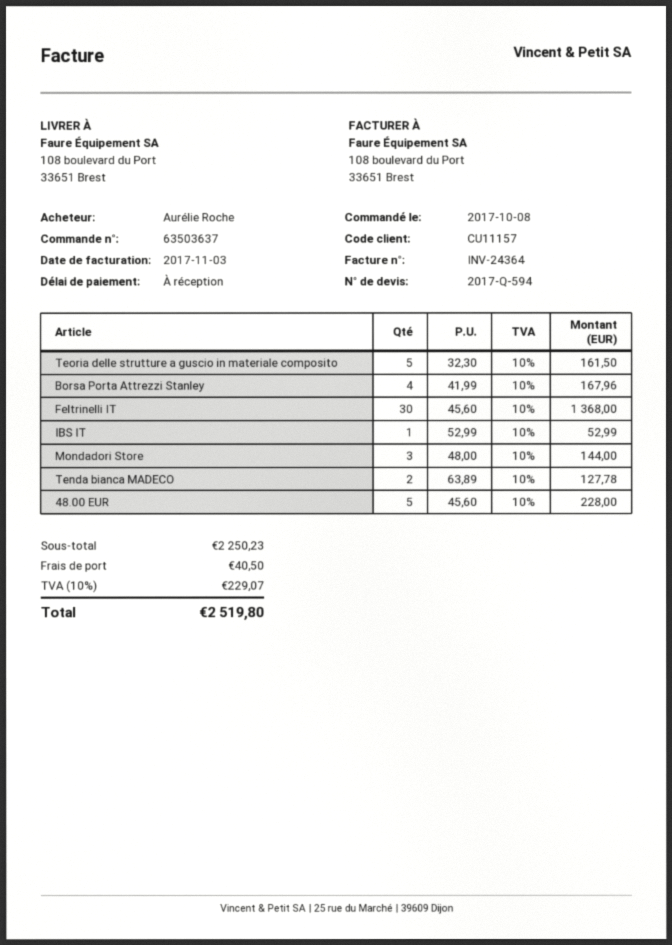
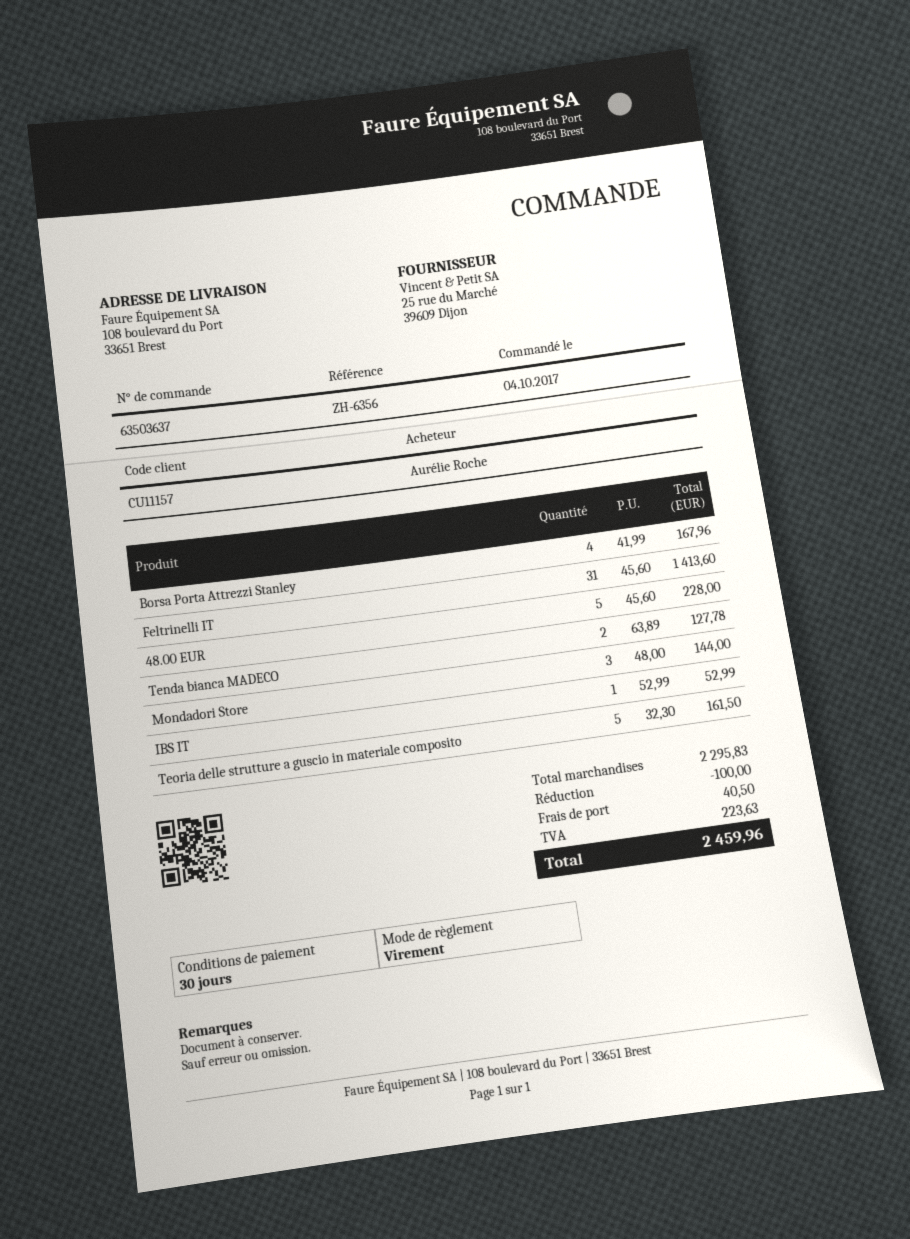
order date: 2017-10-08 -> 2017-10-04
payment terms: on receipt -> 30 days
Feltrinelli IT: 30 x 45.60 = 1368.00 -> 31 x 45.60 = 1413.60
subtotal: 2250.23 -> 2295.83
discount: none -> 100.00
tax: 229.07 -> 223.63
total: 2519.80 -> 2459.96

